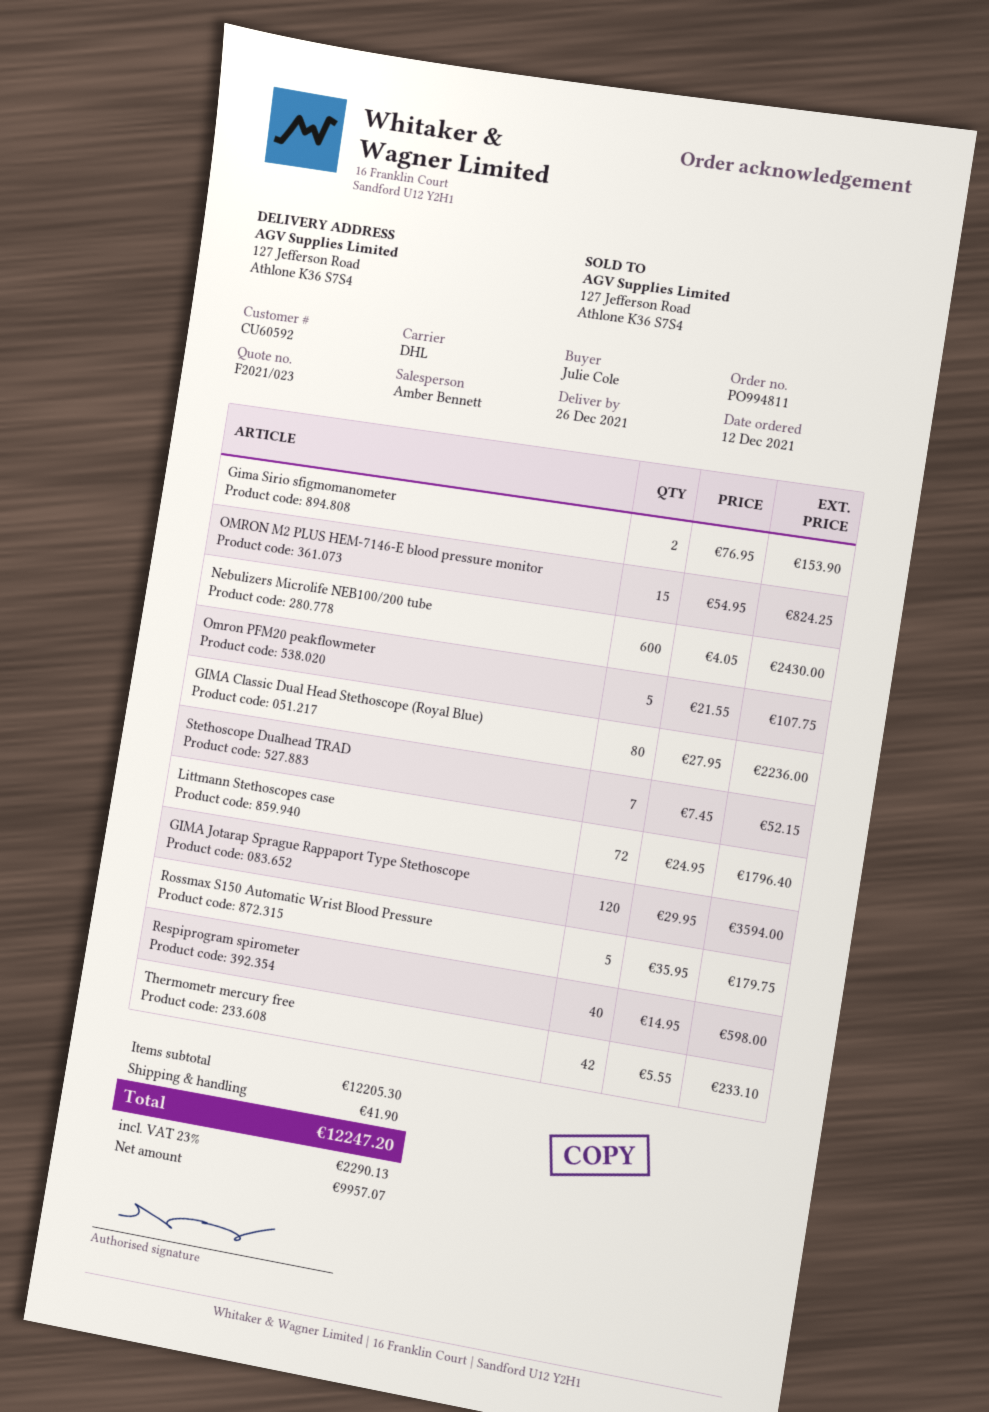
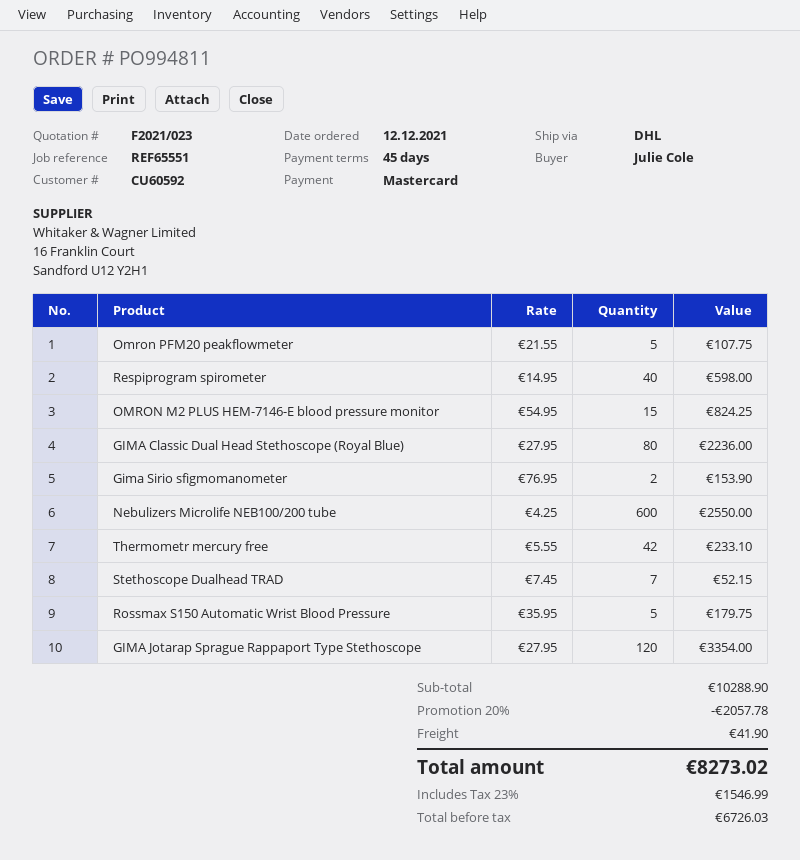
Nebulizers Microlife NEB100/200 tube: 600 x 4.05 = 2430.00 -> 600 x 4.25 = 2550.00
Littmann Stethoscopes case: 72 x 24.95 = 1796.40 -> none
GIMA Jotarap Sprague Rappaport Type Stethoscope: 120 x 29.95 = 3594.00 -> 120 x 27.95 = 3354.00
subtotal: 12205.30 -> 10288.90
discount: none -> 20% = 2057.78
net: 9957.07 -> 6726.03
tax: 23% = 2290.13 -> 23% = 1546.99
total: 12247.20 -> 8273.02

